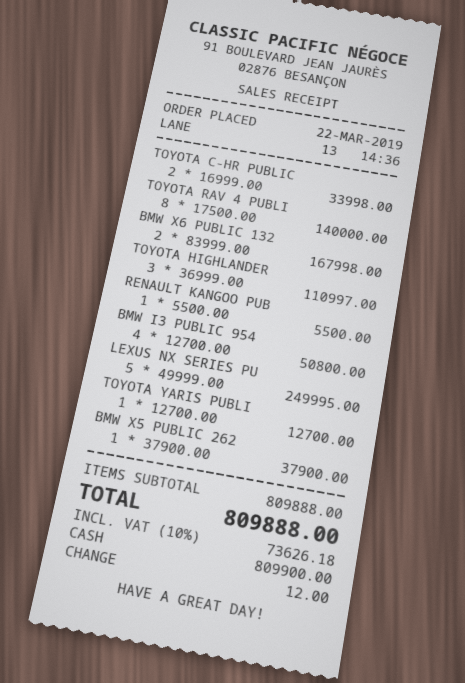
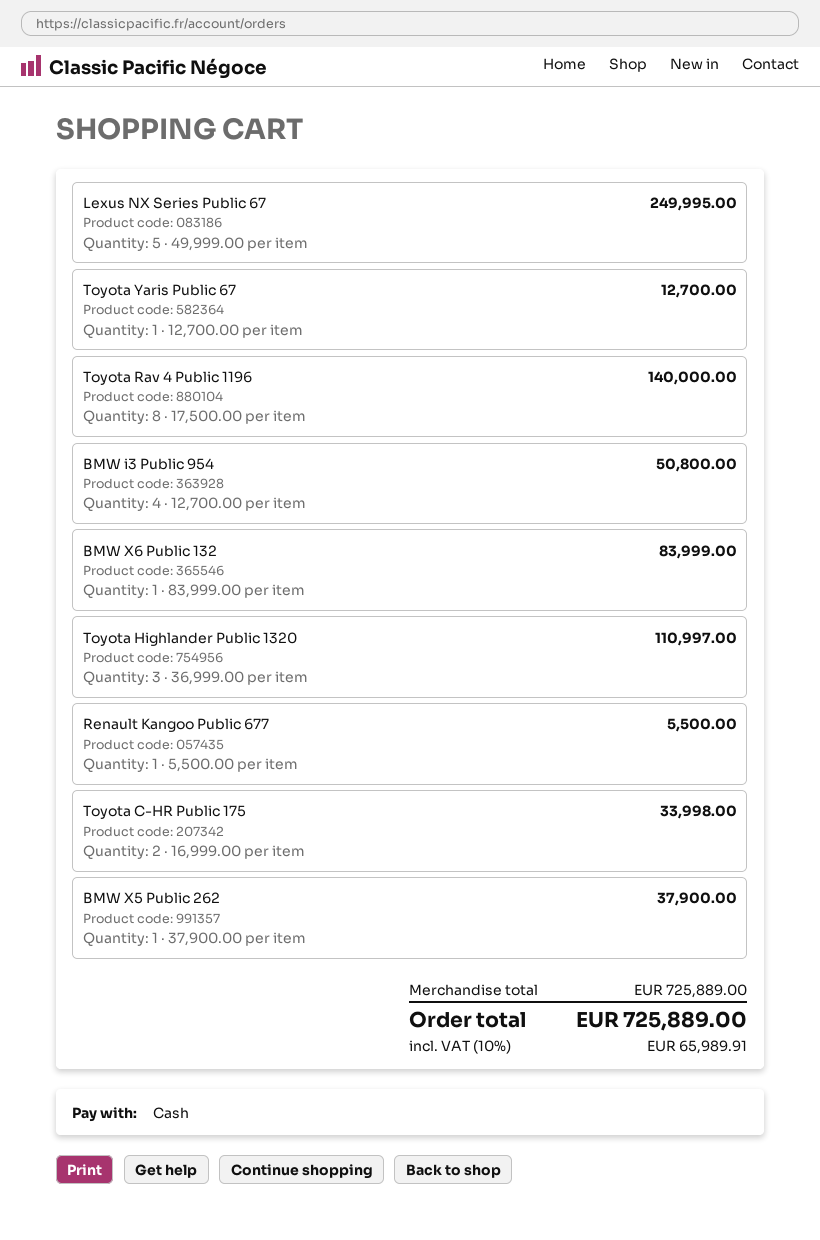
BMW X6 PUBLIC 132: 2 x 83999.00 = 167998.00 -> 1 x 83999.00 = 83999.00
subtotal: 809888.00 -> 725889.00
tax: 10% = 73626.18 -> 10% = 65989.91
total: 809888.00 -> 725889.00

